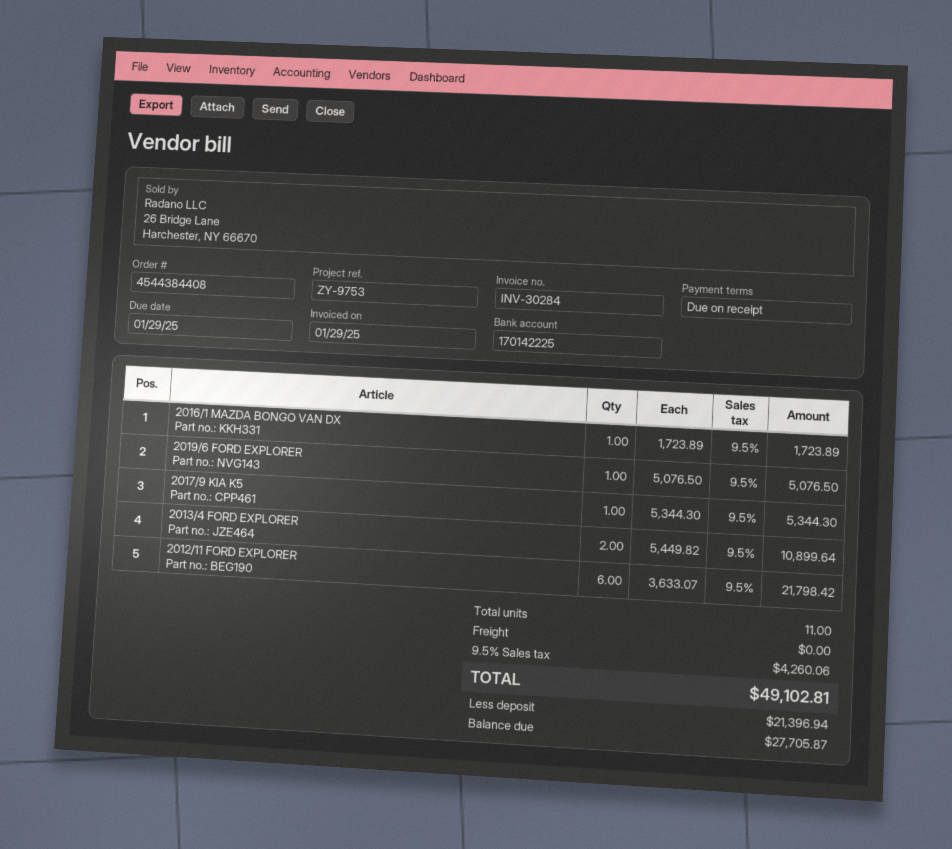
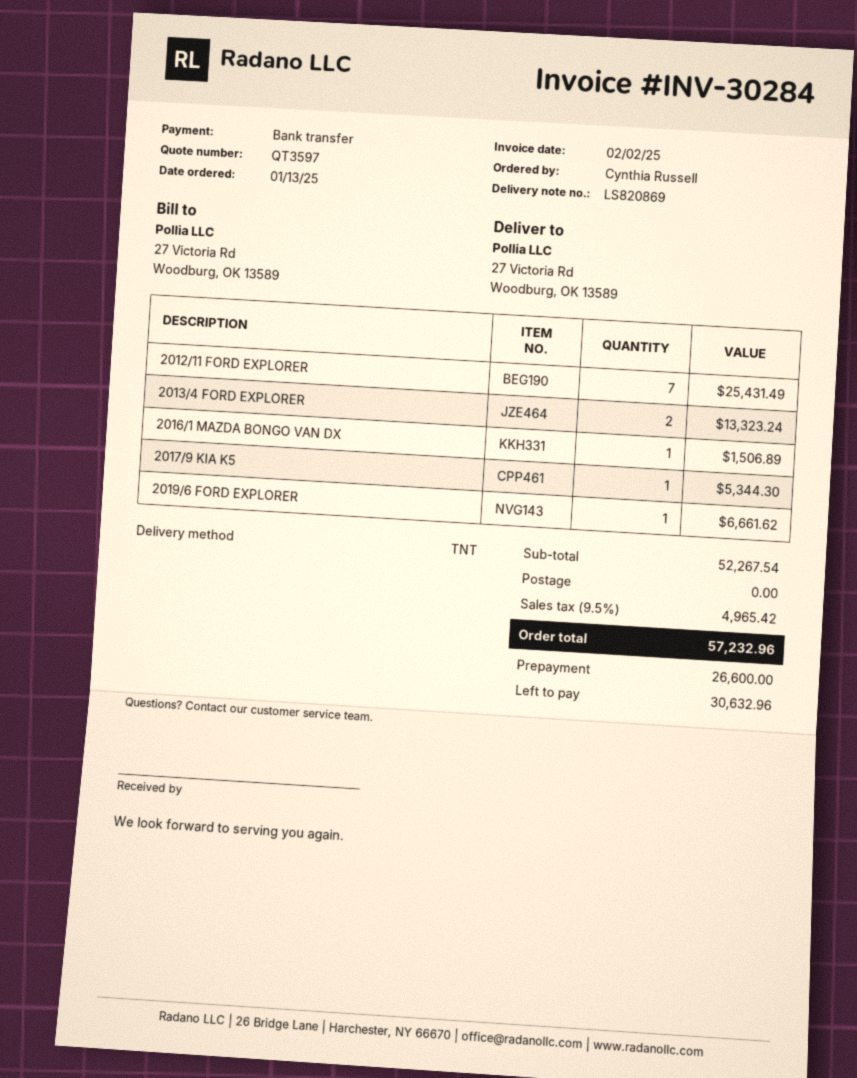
invoice date: 2025-01-29 -> 2025-02-02
2016/1 MAZDA BONGO VAN DX: 1 for 1723.89 -> 1 for 1506.89
2019/6 FORD EXPLORER: 1 for 5076.50 -> 1 for 6661.62
2013/4 FORD EXPLORER: 2 for 10899.64 -> 2 for 13323.24
2012/11 FORD EXPLORER: 6 for 21798.42 -> 7 for 25431.49
tax: 9.5% = 4260.06 -> 9.5% = 4965.42
total: 49102.81 -> 57232.96
deposit: 21396.94 -> 26600.00
balance: 27705.87 -> 30632.96

